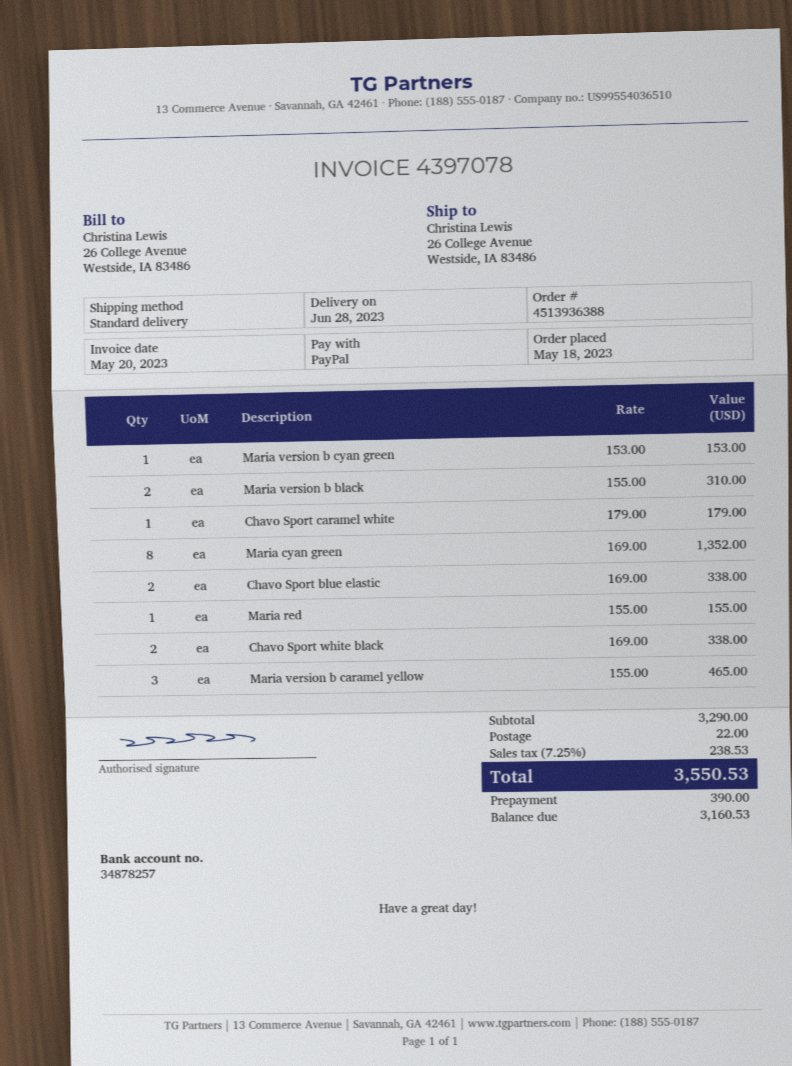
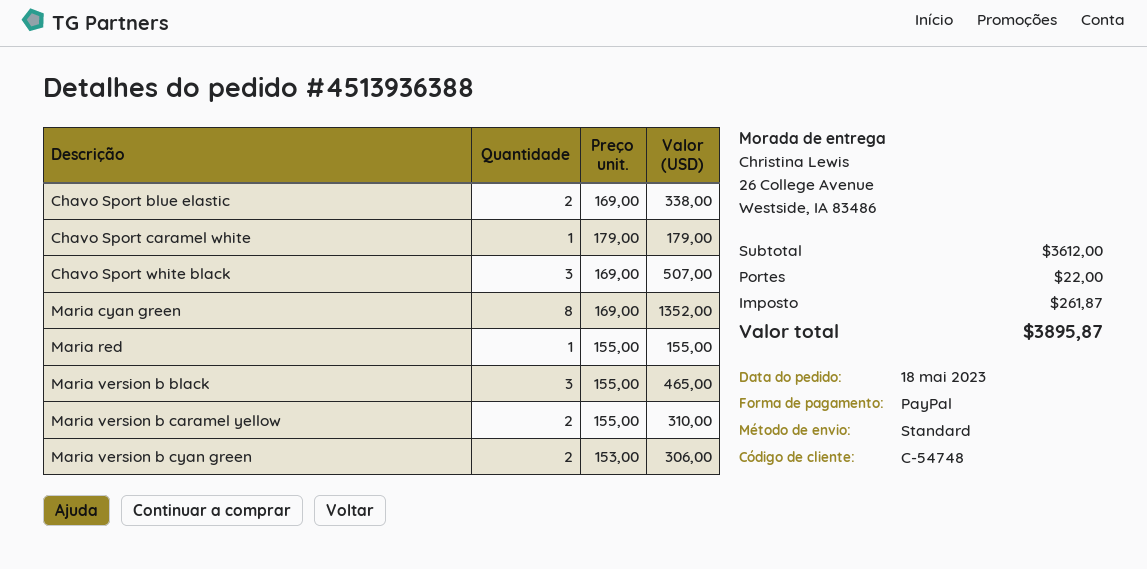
Maria version b cyan green: 1 x 153.00 = 153.00 -> 2 x 153.00 = 306.00
Maria version b black: 2 x 155.00 = 310.00 -> 3 x 155.00 = 465.00
Chavo Sport white black: 2 x 169.00 = 338.00 -> 3 x 169.00 = 507.00
Maria version b caramel yellow: 3 x 155.00 = 465.00 -> 2 x 155.00 = 310.00
subtotal: 3290.00 -> 3612.00
tax: 238.53 -> 261.87
total: 3550.53 -> 3895.87

